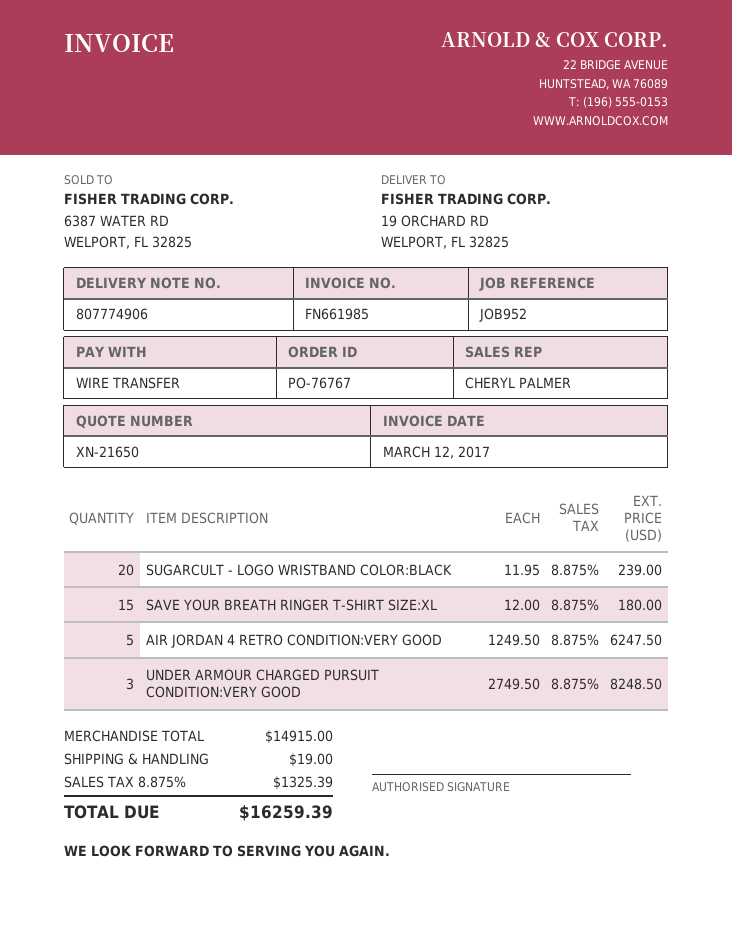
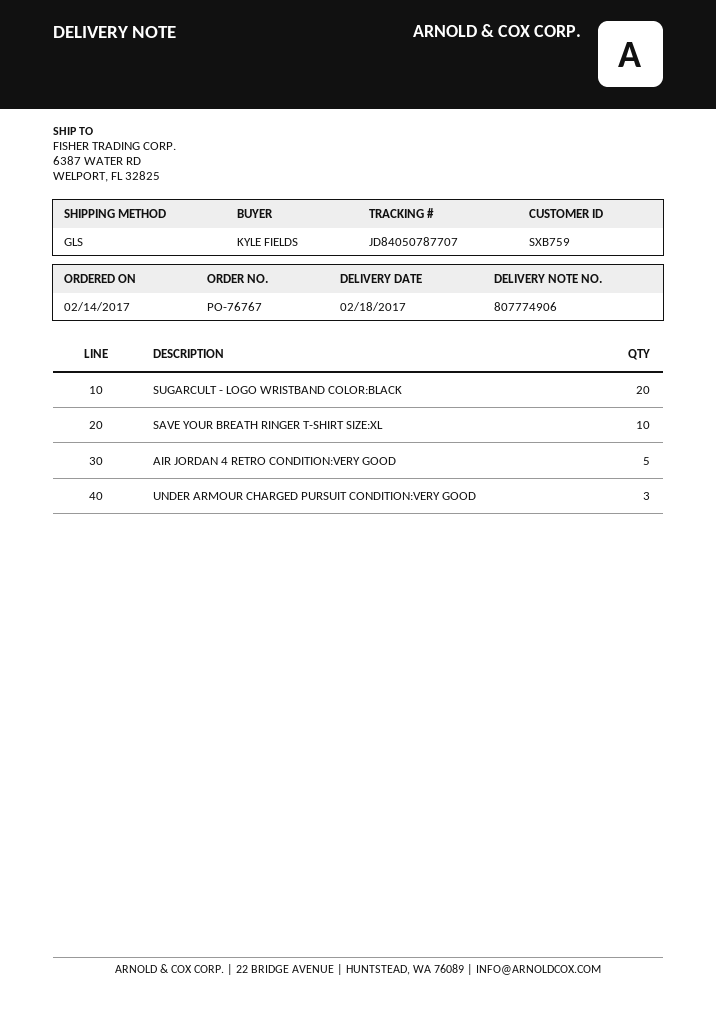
ship to: 19 ORCHARD RD, WELPORT, FL 32825 -> 6387 WATER RD, WELPORT, FL 32825
SAVE YOUR BREATH RINGER T-SHIRT SIZE:XL: 15 -> 10

